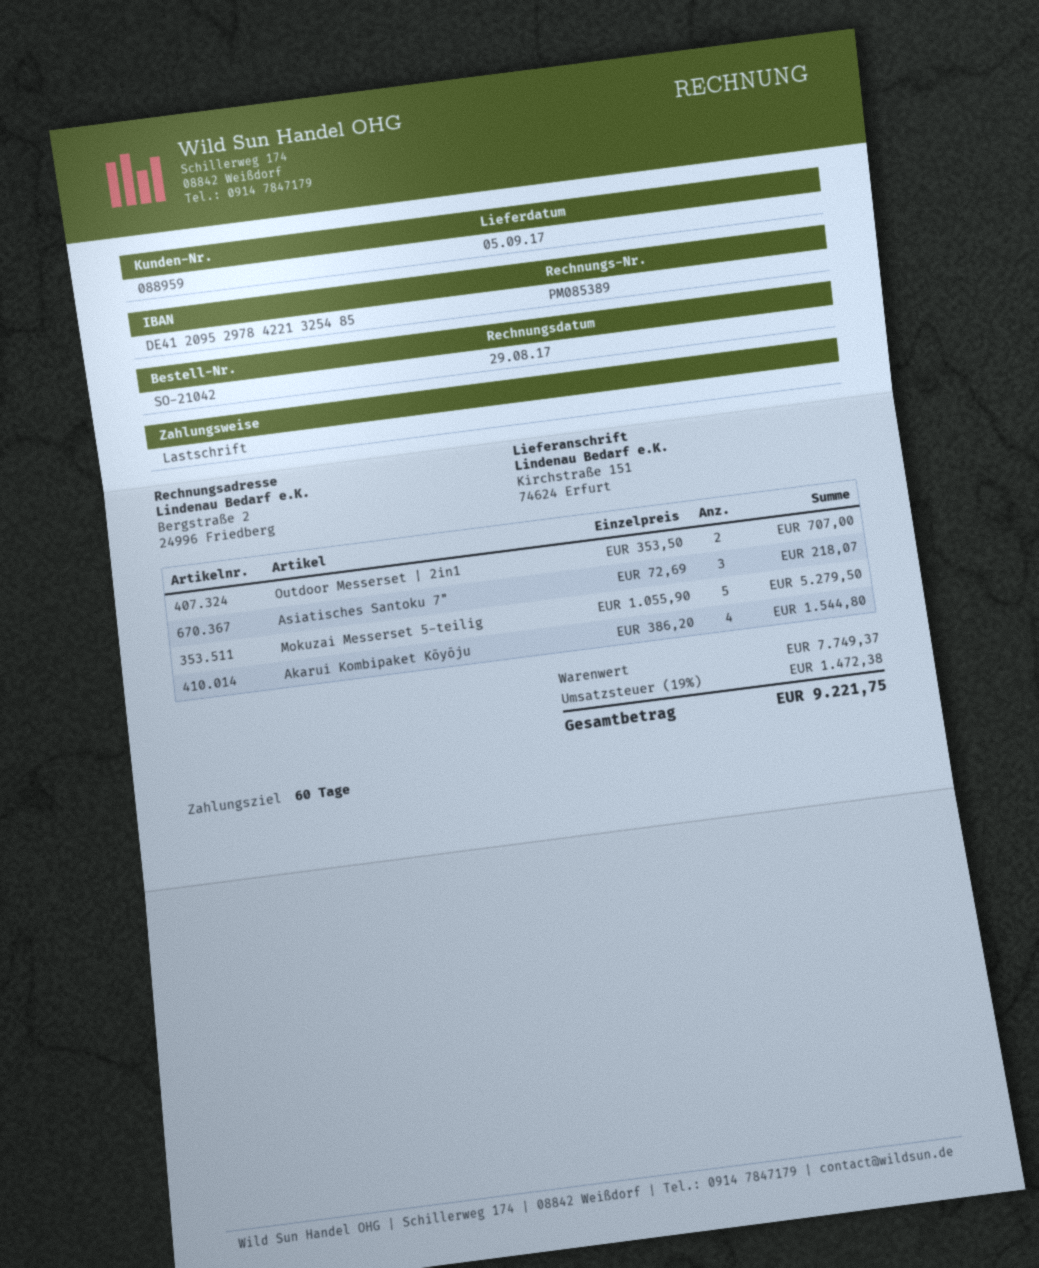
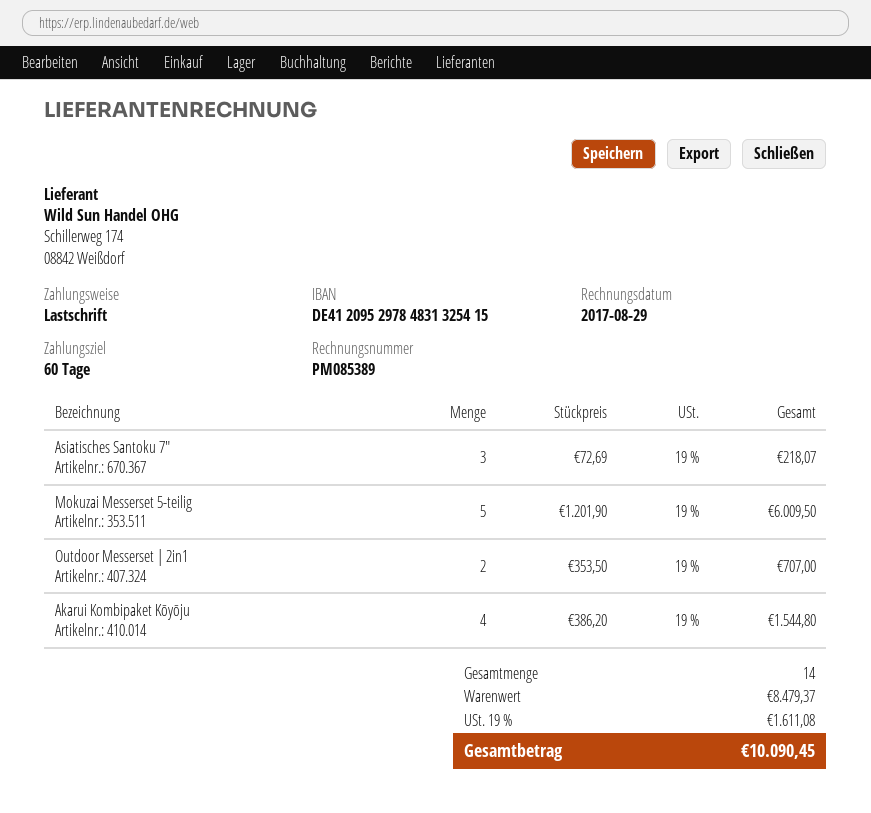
bank account: DE41209529784221325485 -> DE41209529784831325415
Mokuzai Messerset 5-teilig: 5 x 1055.90 = 5279.50 -> 5 x 1201.90 = 6009.50
subtotal: 7749.37 -> 8479.37
tax: 19% = 1472.38 -> 19% = 1611.08
total: 9221.75 -> 10090.45

